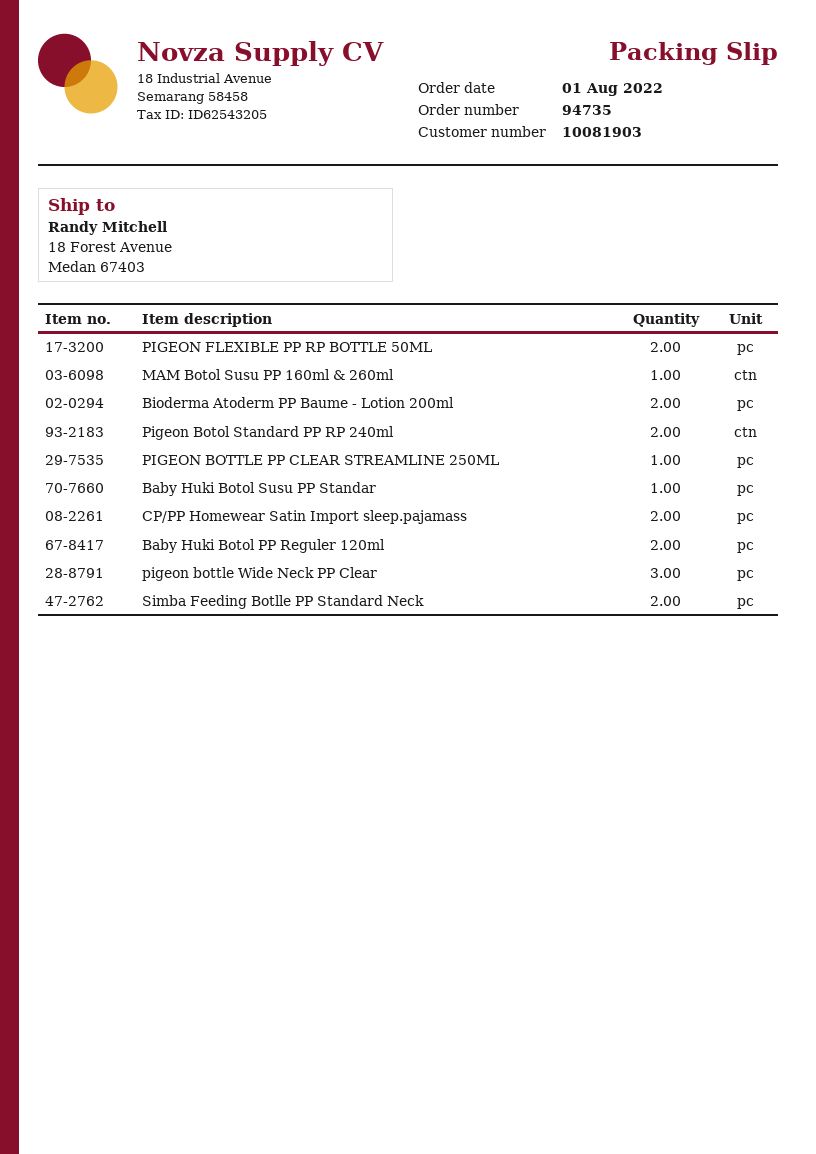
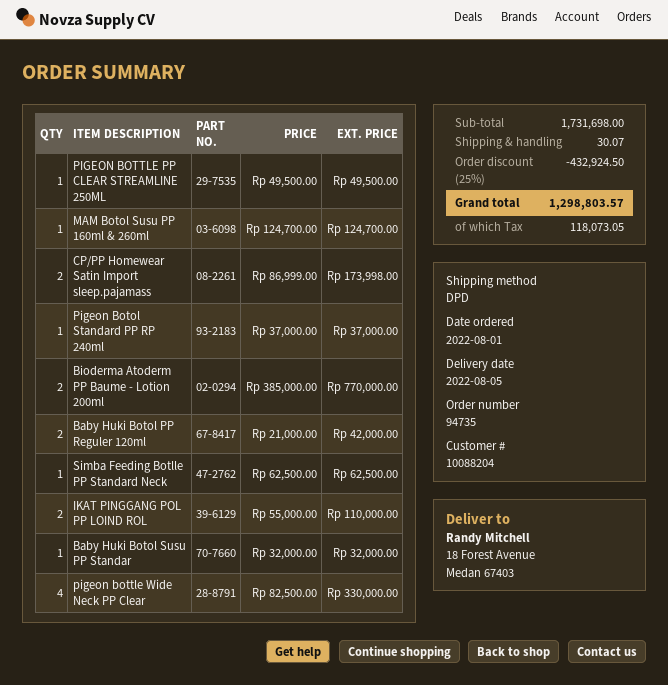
customer number: 10081903 -> 10088204
PIGEON FLEXIBLE PP RP BOTTLE 50ML: 2 -> none
Pigeon Botol Standard PP RP 240ml: 2 -> 1
pigeon bottle Wide Neck PP Clear: 3 -> 4
Simba Feeding Botlle PP Standard Neck: 2 -> 1
IKAT PINGGANG POL PP LOIND ROL: none -> 2

